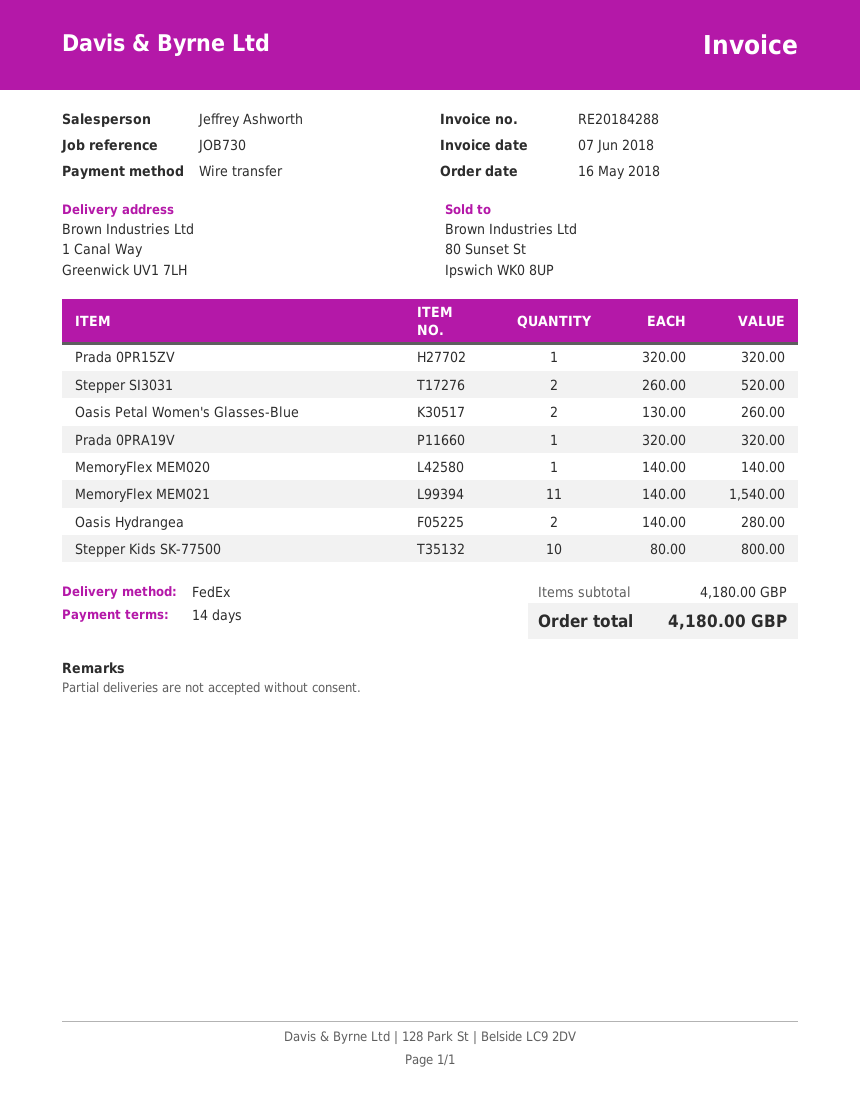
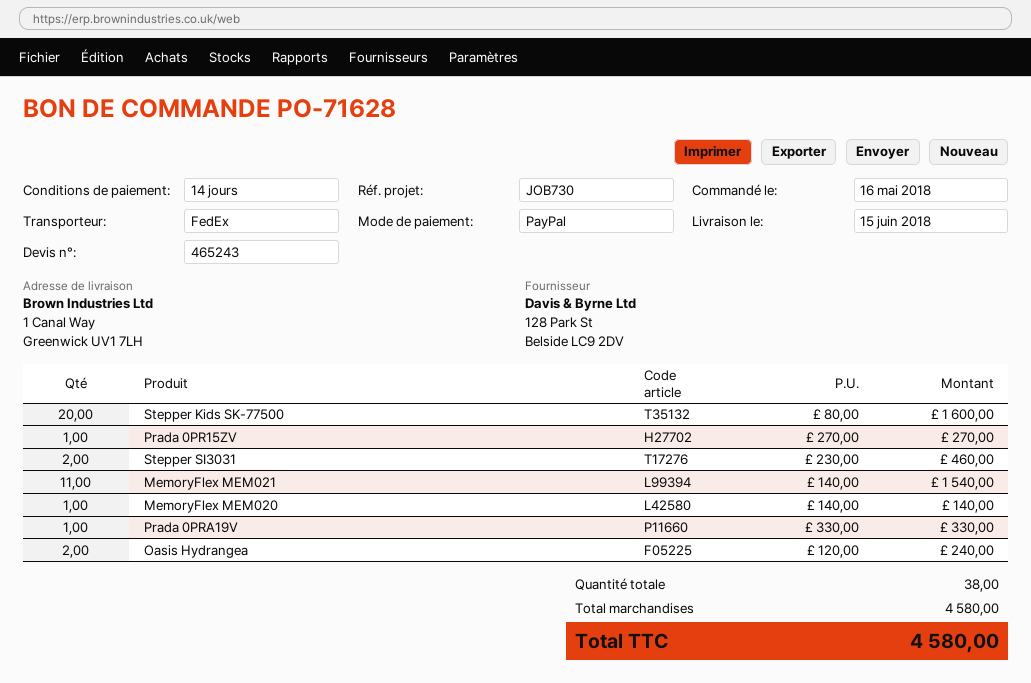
payment method: bank transfer -> PayPal
Prada 0PR15ZV: 1 x 320.00 = 320.00 -> 1 x 270.00 = 270.00
Stepper SI3031: 2 x 260.00 = 520.00 -> 2 x 230.00 = 460.00
Oasis Petal Women's Glasses-Blue: 2 x 130.00 = 260.00 -> none
Prada 0PRA19V: 1 x 320.00 = 320.00 -> 1 x 330.00 = 330.00
Oasis Hydrangea: 2 x 140.00 = 280.00 -> 2 x 120.00 = 240.00
Stepper Kids SK-77500: 10 x 80.00 = 800.00 -> 20 x 80.00 = 1600.00
subtotal: 4180.00 -> 4580.00
total: 4180.00 -> 4580.00

